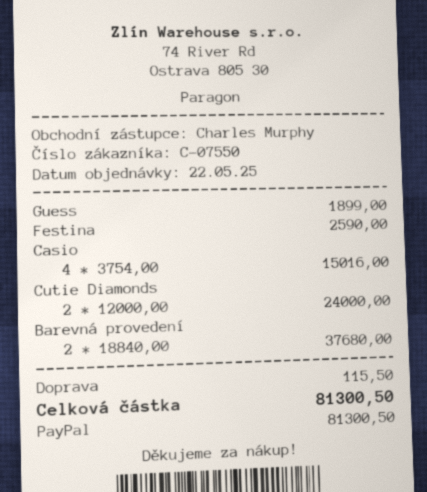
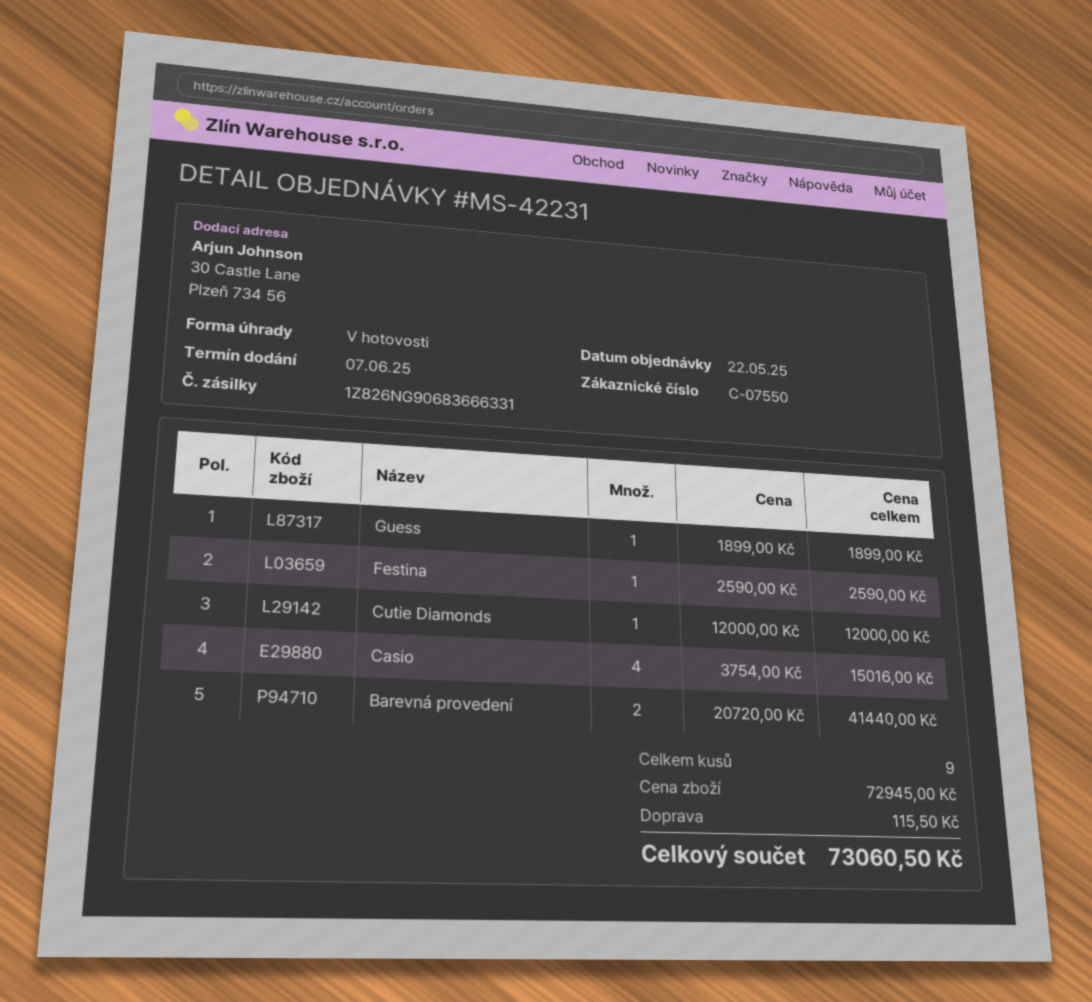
payment method: PayPal -> cash
Cutie Diamonds: 2 x 12000.00 = 24000.00 -> 1 x 12000.00 = 12000.00
Barevná provedení: 2 x 18840.00 = 37680.00 -> 2 x 20720.00 = 41440.00
total: 81300.50 -> 73060.50

